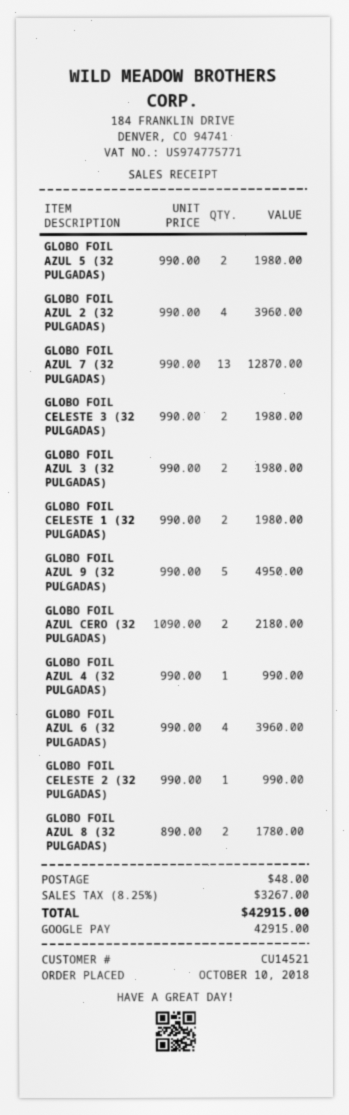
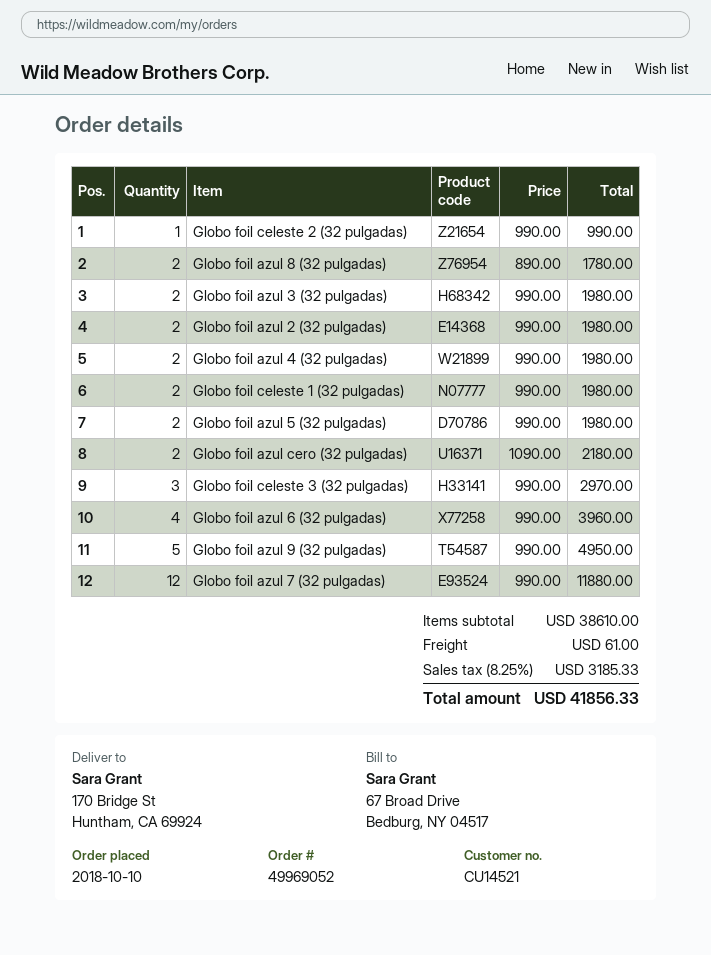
GLOBO FOIL AZUL 2 (32 PULGADAS): 4 x 990.00 = 3960.00 -> 2 x 990.00 = 1980.00
GLOBO FOIL AZUL 7 (32 PULGADAS): 13 x 990.00 = 12870.00 -> 12 x 990.00 = 11880.00
GLOBO FOIL CELESTE 3 (32 PULGADAS): 2 x 990.00 = 1980.00 -> 3 x 990.00 = 2970.00
GLOBO FOIL AZUL 4 (32 PULGADAS): 1 x 990.00 = 990.00 -> 2 x 990.00 = 1980.00
shipping: 48.00 -> 61.00
tax: 8.25% = 3267.00 -> 8.25% = 3185.33
total: 42915.00 -> 41856.33

